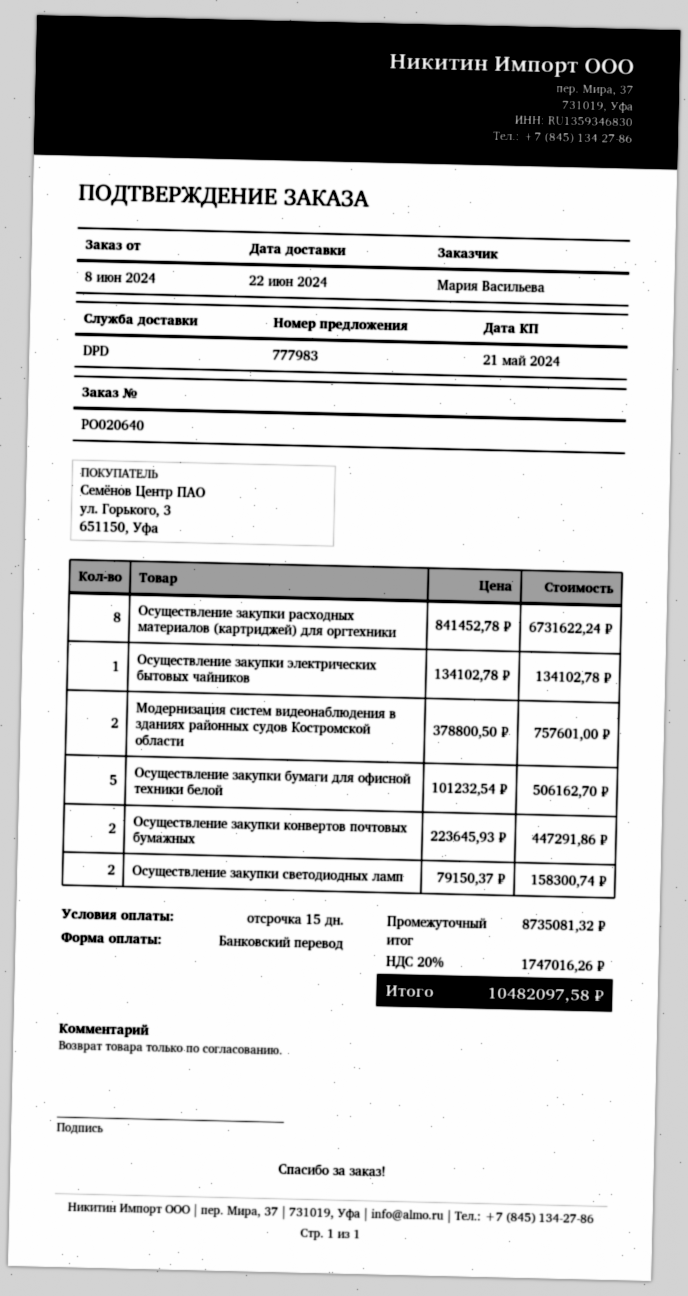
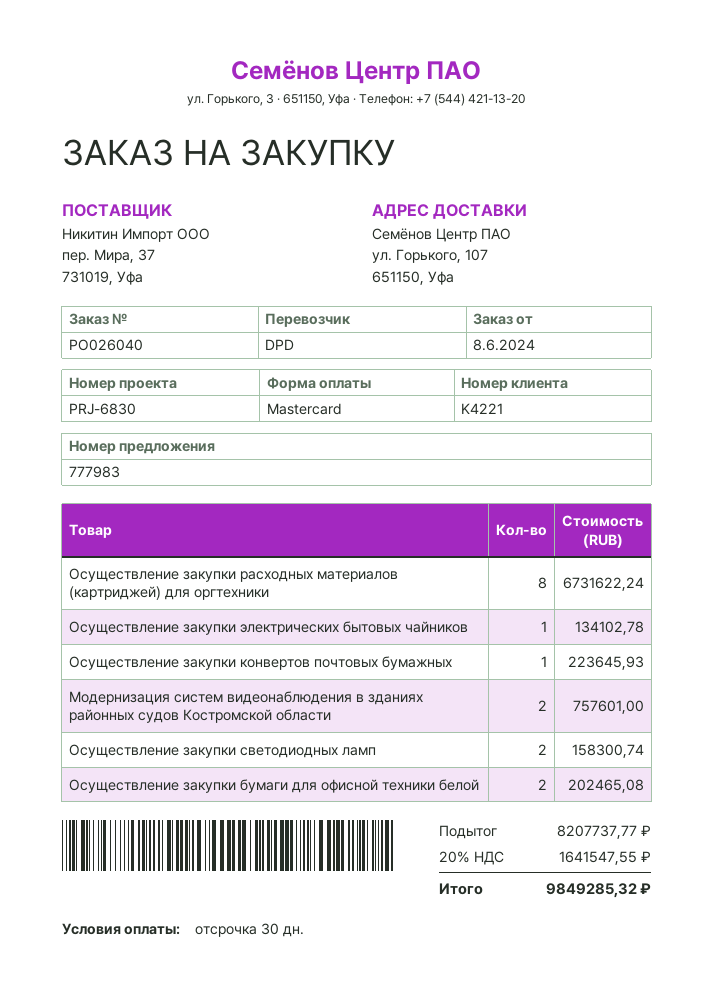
order number: PO020640 -> PO026040
payment terms: 15 days -> 30 days
payment method: bank transfer -> Mastercard
Осуществление закупки бумаги для офисной техники белой: 5 for 506162.70 -> 2 for 202465.08
Осуществление закупки конвертов почтовых бумажных: 2 for 447291.86 -> 1 for 223645.93
subtotal: 8735081.32 -> 8207737.77
tax: 20% = 1747016.26 -> 20% = 1641547.55
total: 10482097.58 -> 9849285.32

